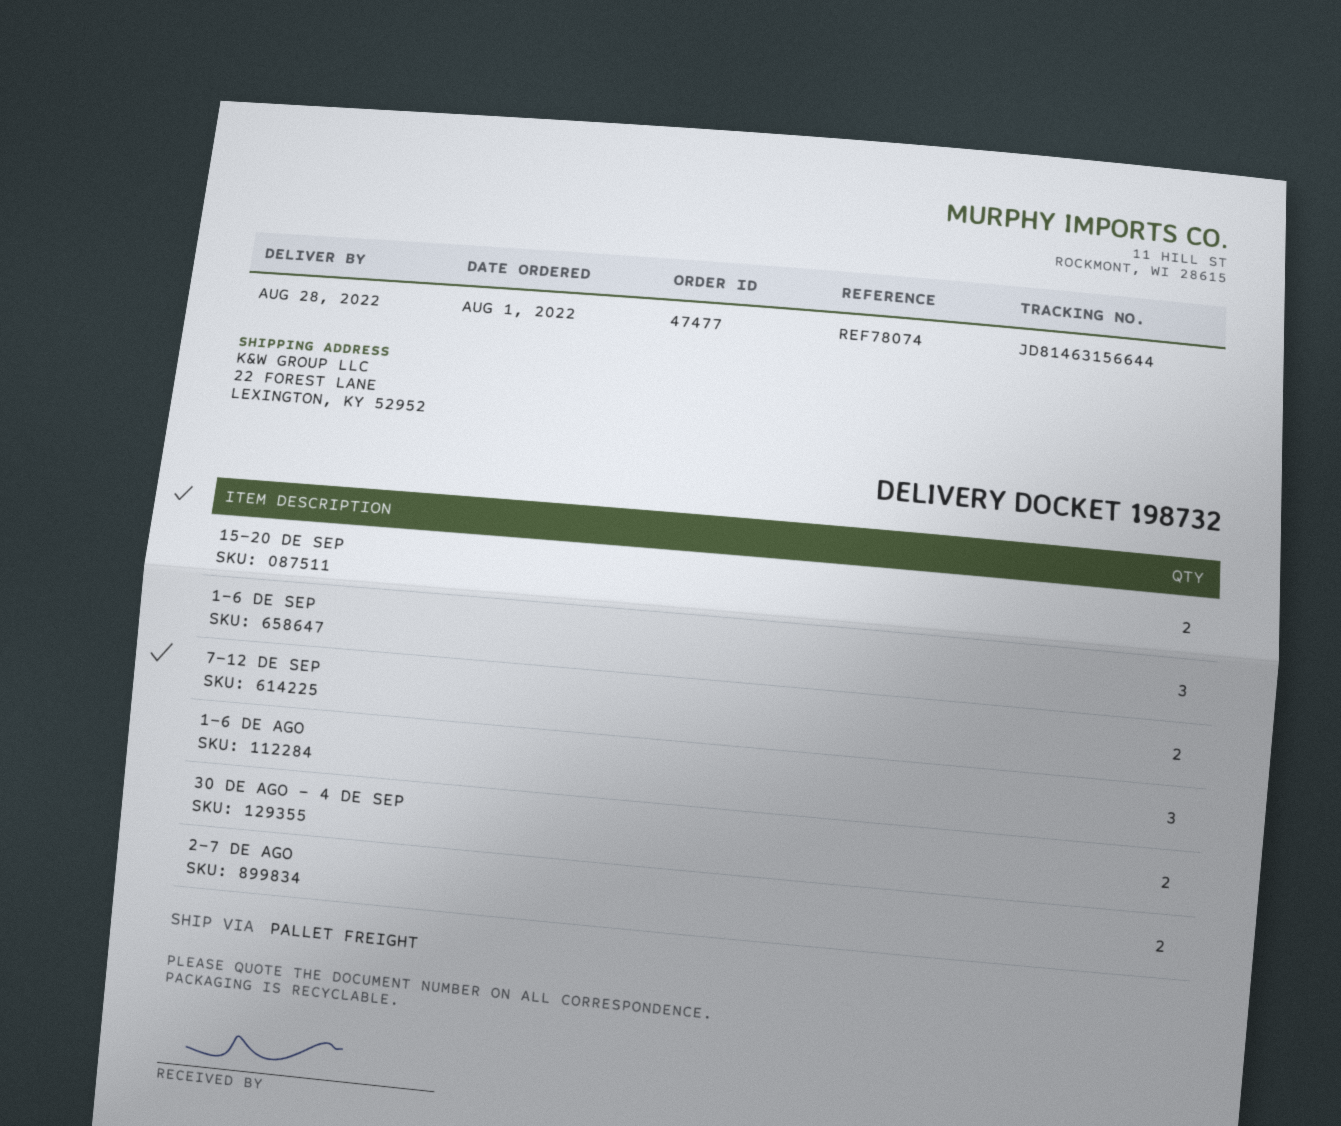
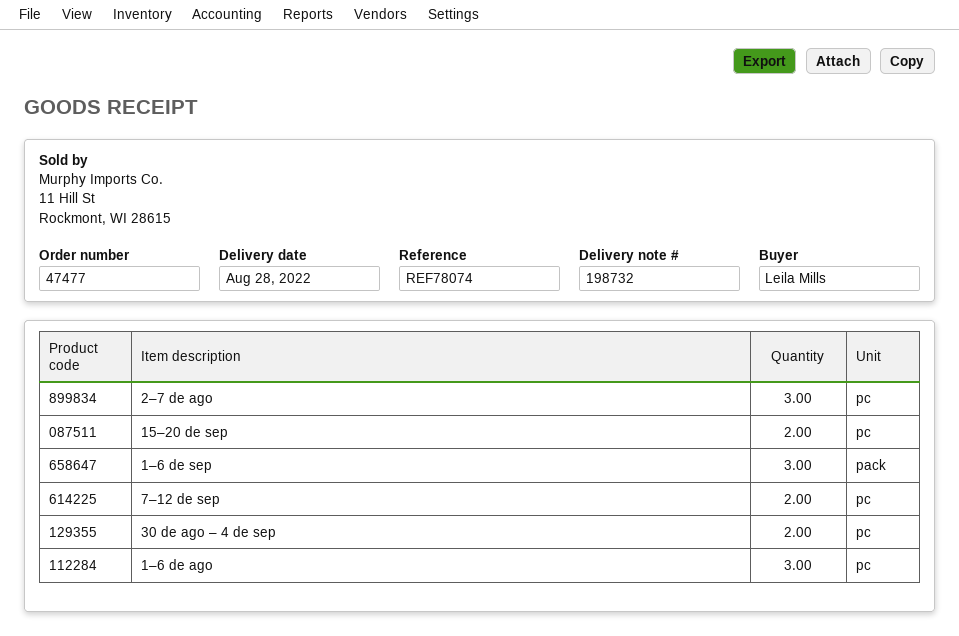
2–7 DE AGO: 2 -> 3

